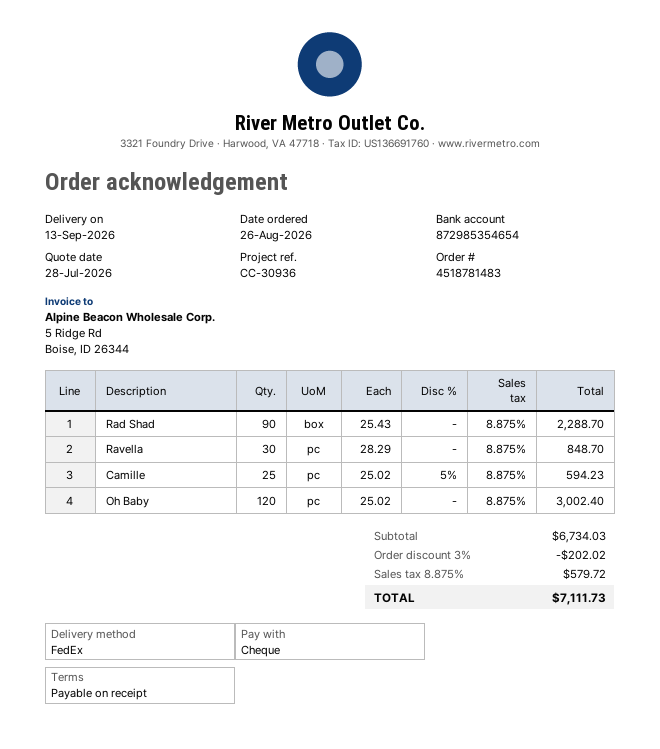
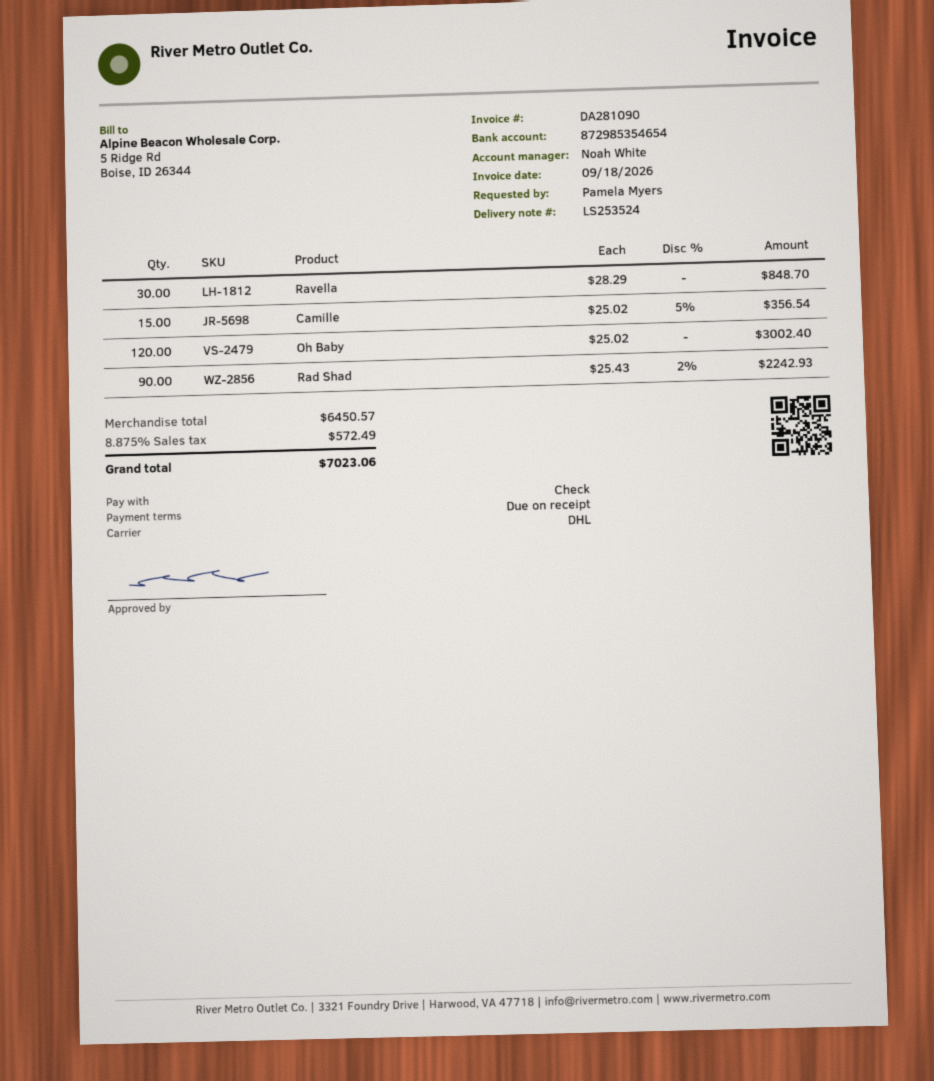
shipping method: FedEx -> DHL
Rad Shad: 90 x 25.43 = 2288.70 -> 90 x 25.43 - 2% = 2242.93
Camille: 25 x 25.02 - 5% = 594.23 -> 15 x 25.02 - 5% = 356.54
subtotal: 6734.03 -> 6450.57
discount: 3% = 202.02 -> none
tax: 8.875% = 579.72 -> 8.875% = 572.49
total: 7111.73 -> 7023.06

